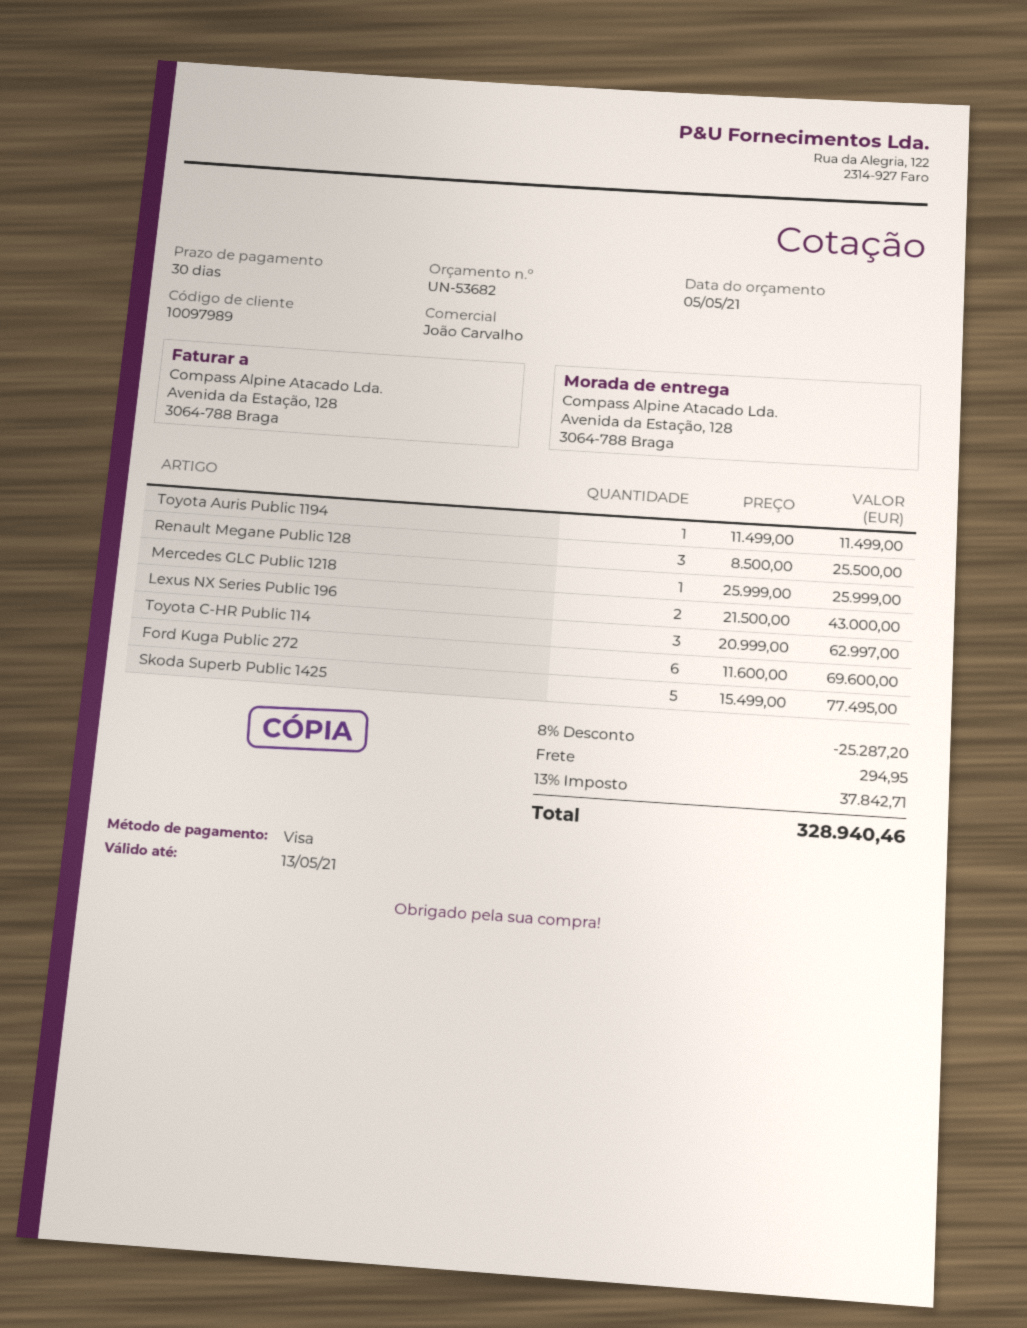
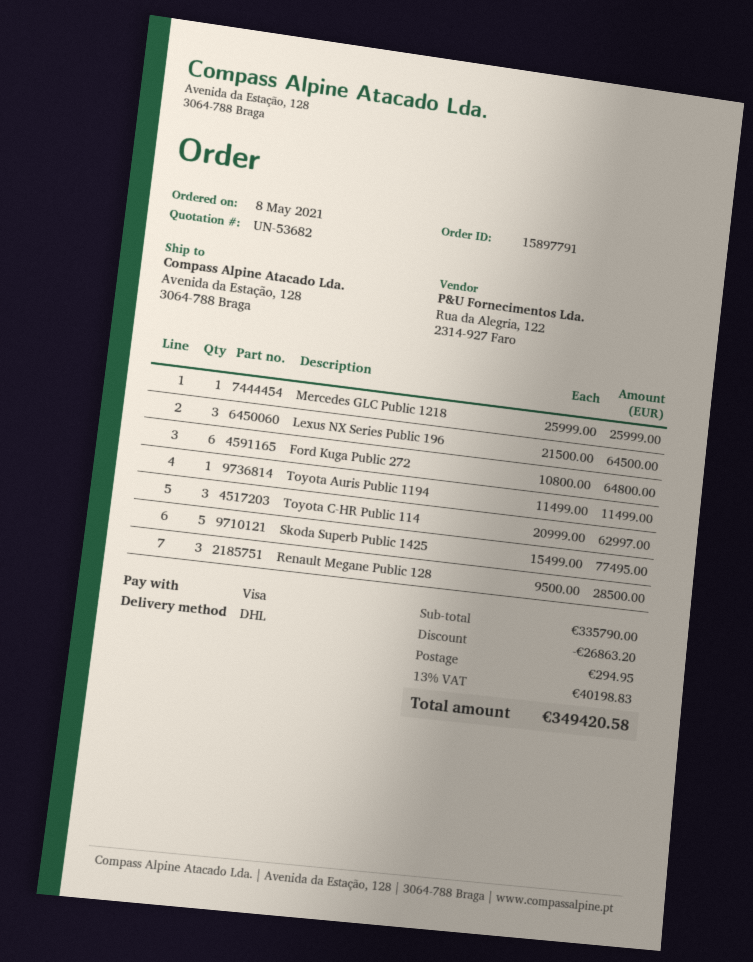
Renault Megane Public 128: 3 x 8500.00 = 25500.00 -> 3 x 9500.00 = 28500.00
Lexus NX Series Public 196: 2 x 21500.00 = 43000.00 -> 3 x 21500.00 = 64500.00
Ford Kuga Public 272: 6 x 11600.00 = 69600.00 -> 6 x 10800.00 = 64800.00
discount: 25287.20 -> 26863.20
tax: 13% = 37842.71 -> 13% = 40198.83
total: 328940.46 -> 349420.58

